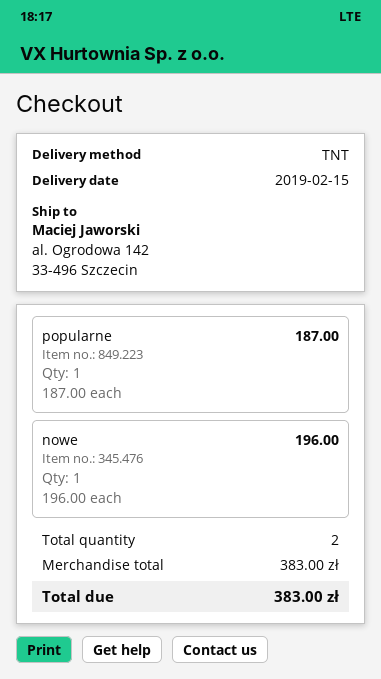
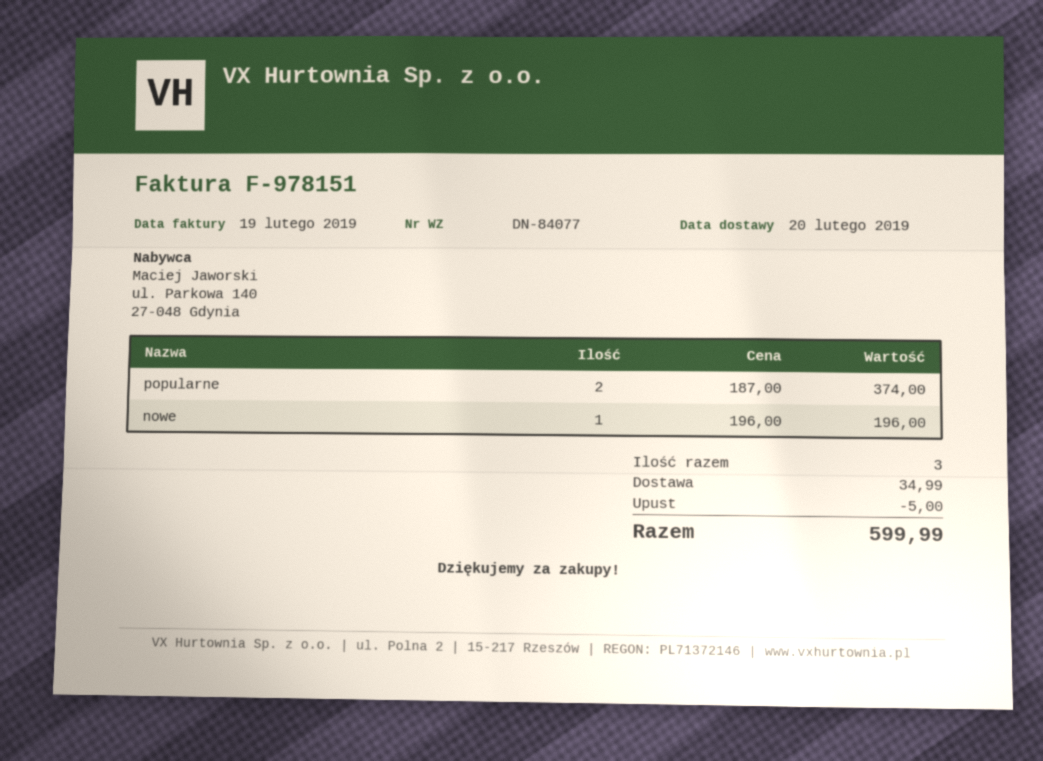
delivery date: 2019-02-15 -> 2019-02-20
popularne: 1 x 187.00 = 187.00 -> 2 x 187.00 = 374.00
total quantity: 2 -> 3
discount: none -> 5.00
shipping: none -> 34.99
total: 383.00 -> 599.99

